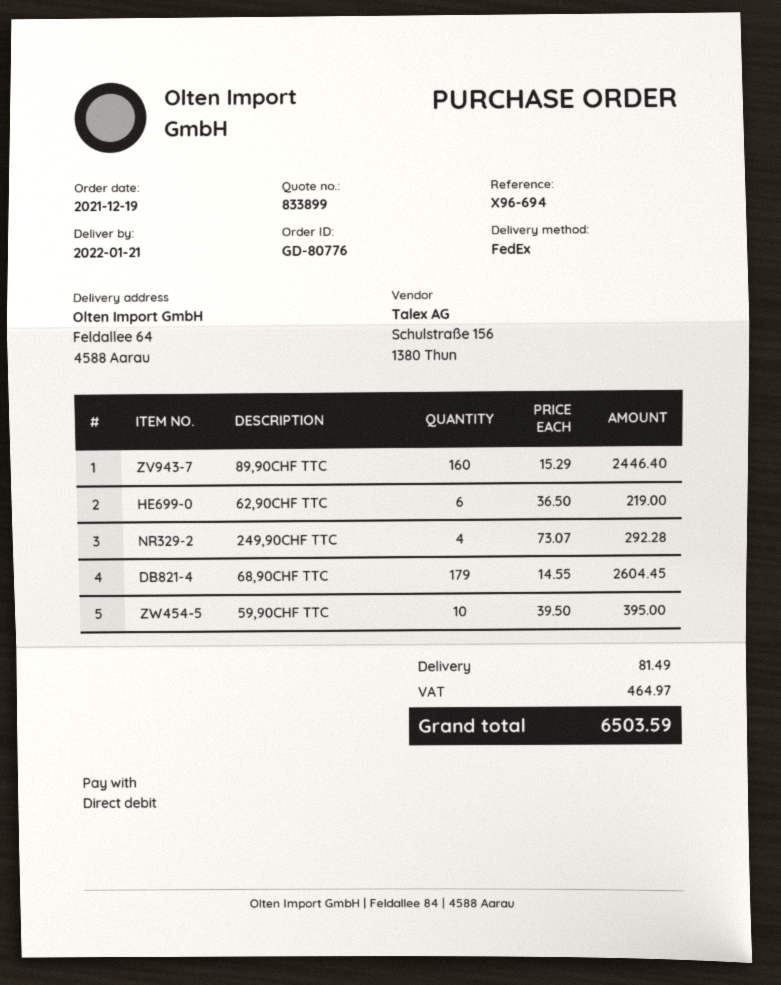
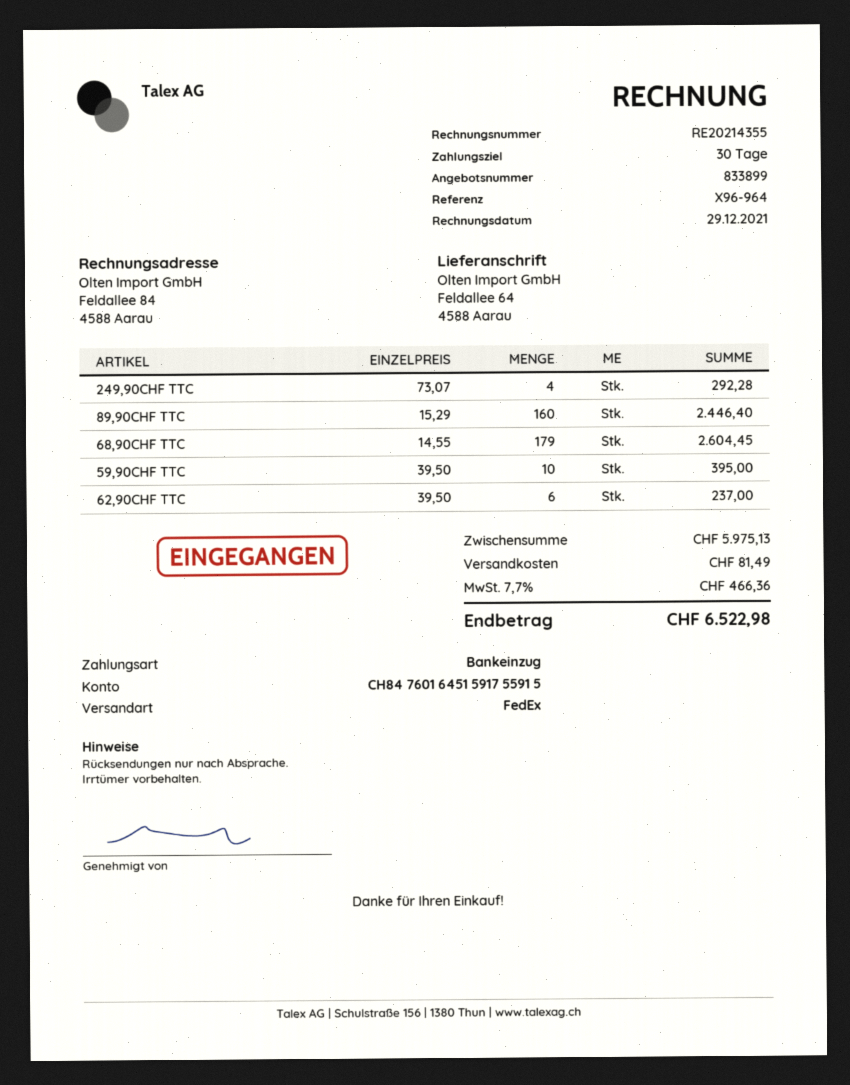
reference: X96-694 -> X96-964
62,90CHF TTC: 6 x 36.50 = 219.00 -> 6 x 39.50 = 237.00
tax: 464.97 -> 466.36
total: 6503.59 -> 6522.98

